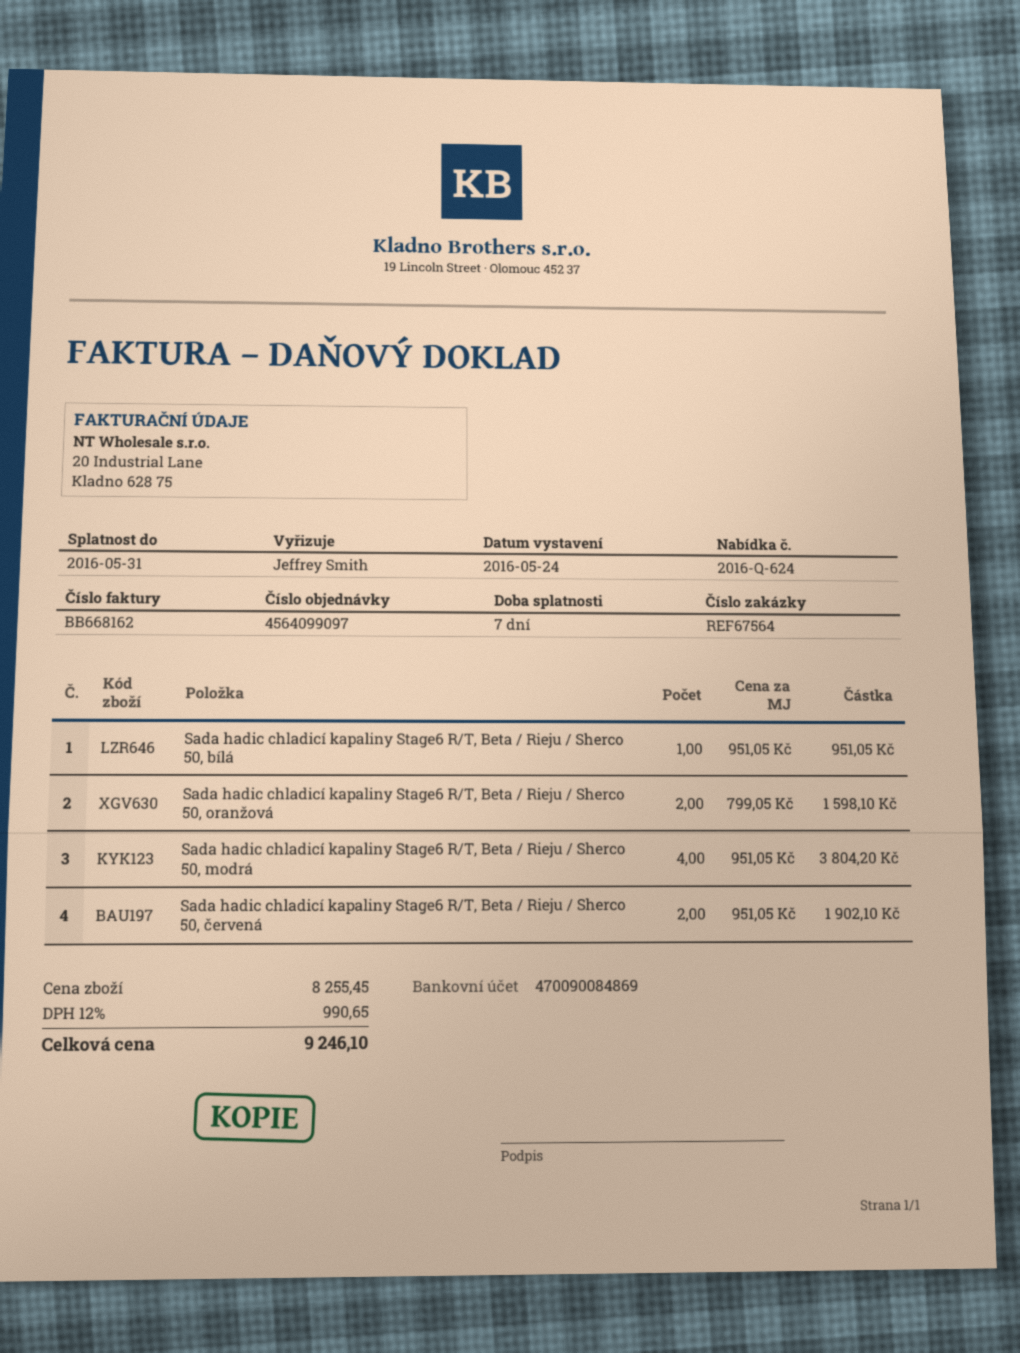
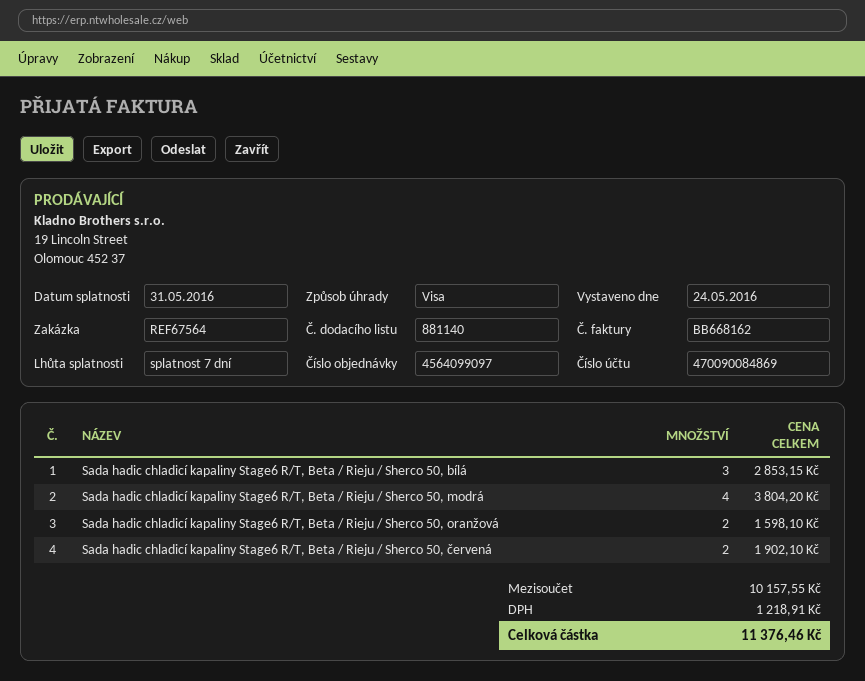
Sada hadic chladicí kapaliny Stage6 R/T, Beta / Rieju / Sherco 50, bílá: 1 for 951.05 -> 3 for 2853.15
subtotal: 8255.45 -> 10157.55
tax: 990.65 -> 1218.91
total: 9246.10 -> 11376.46

